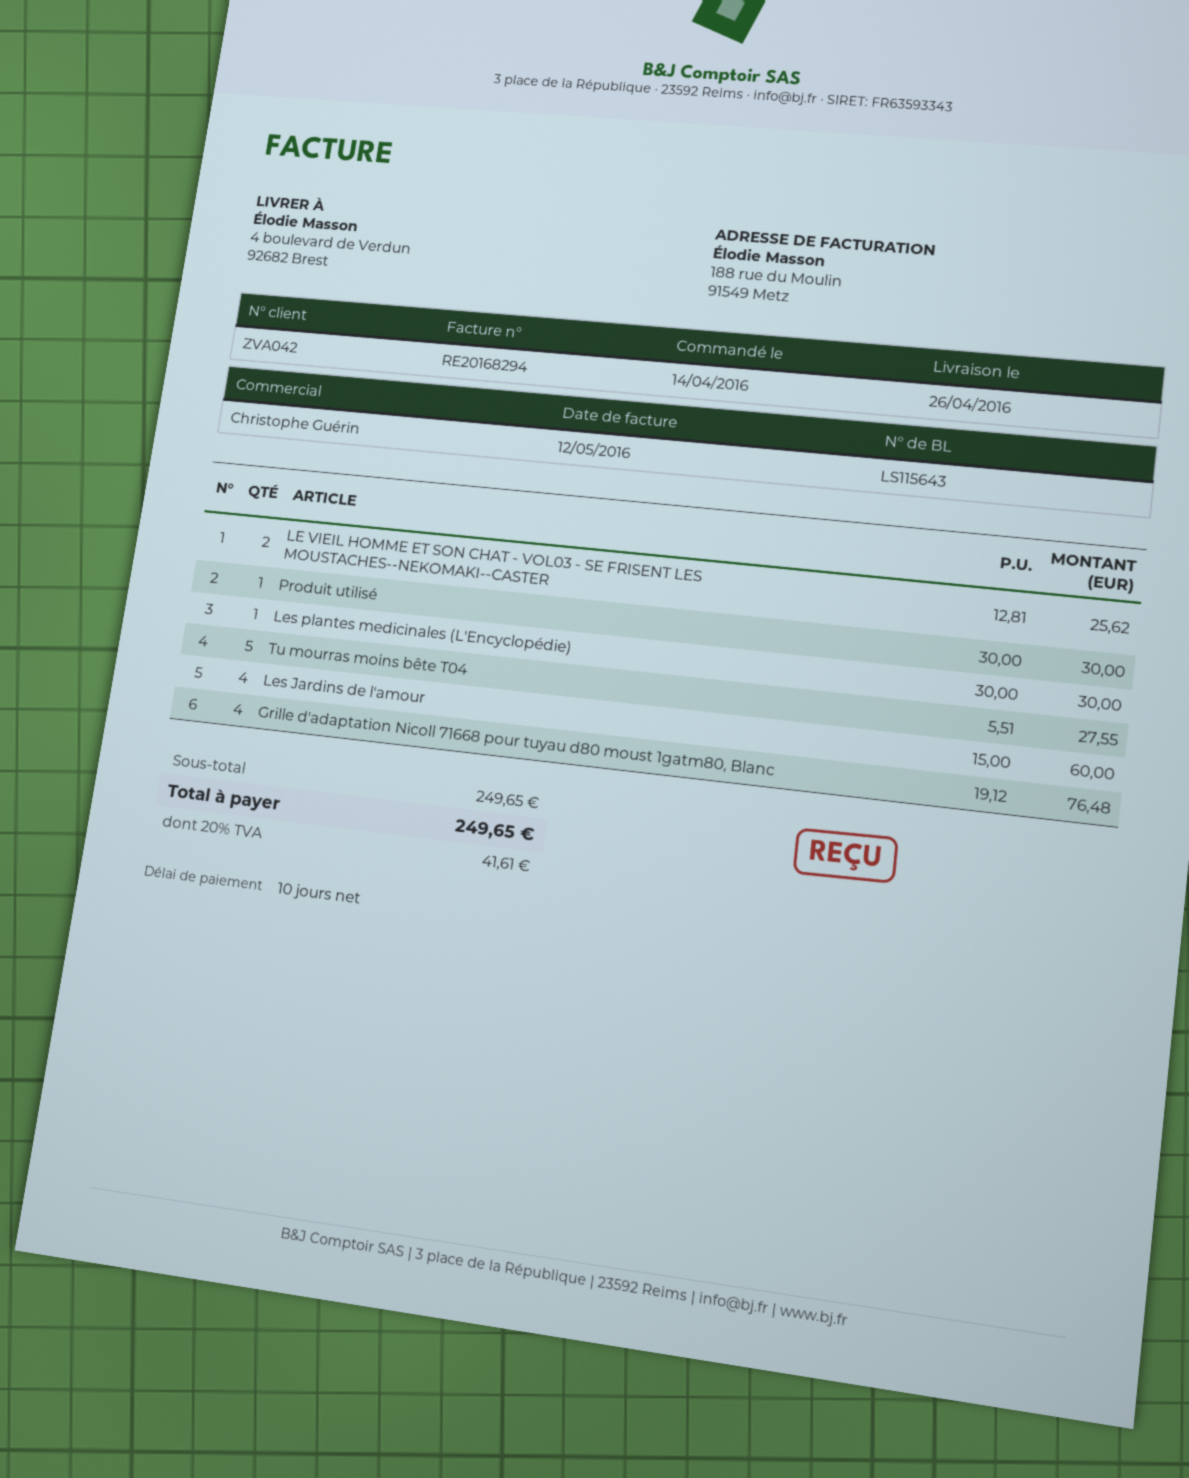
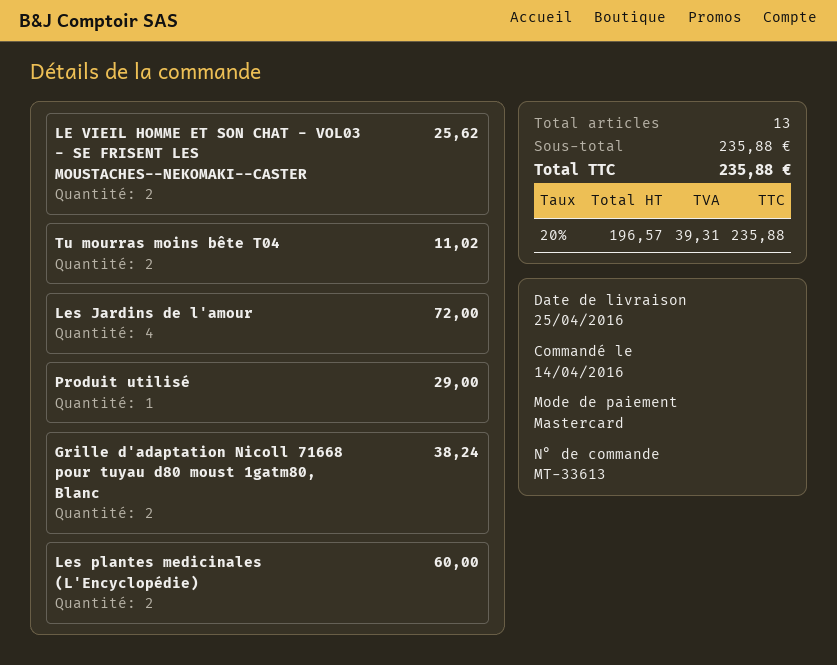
delivery date: 2016-04-26 -> 2016-04-25
Produit utilisé: 1 for 30.00 -> 1 for 29.00
Les plantes medicinales (L'Encyclopédie): 1 for 30.00 -> 2 for 60.00
Tu mourras moins bête T04: 5 for 27.55 -> 2 for 11.02
Les Jardins de l'amour: 4 for 60.00 -> 4 for 72.00
Grille d'adaptation Nicoll 71668 pour tuyau d80 moust 1gatm80, Blanc: 4 for 76.48 -> 2 for 38.24
subtotal: 249.65 -> 235.88
tax: 20% = 41.61 -> 20% = 39.31
total: 249.65 -> 235.88

